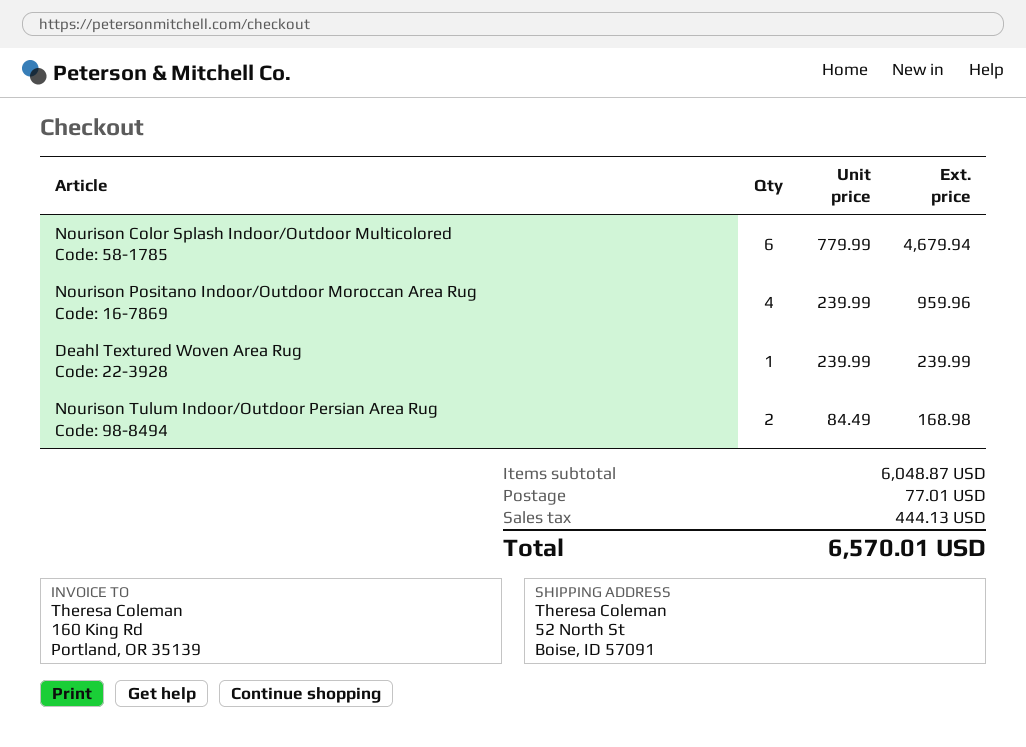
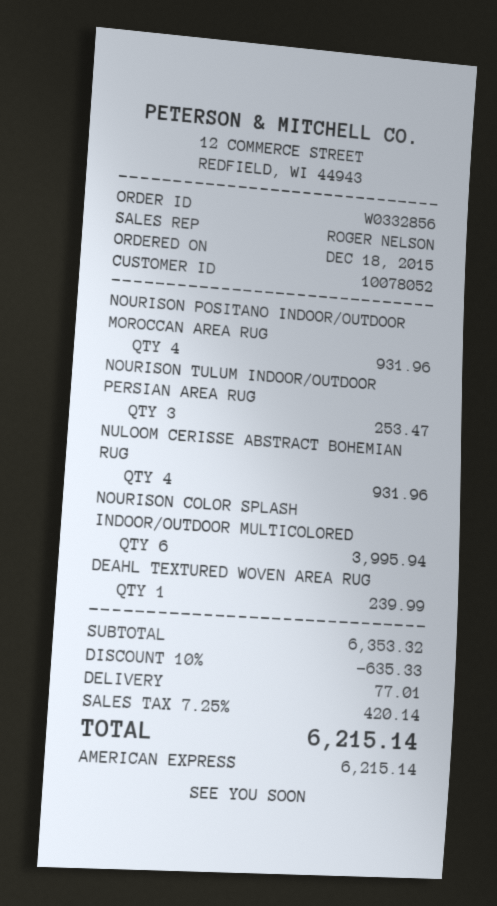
Nourison Color Splash Indoor/Outdoor Multicolored: 6 for 4679.94 -> 6 for 3995.94
Nourison Positano Indoor/Outdoor Moroccan Area Rug: 4 for 959.96 -> 4 for 931.96
Nourison Tulum Indoor/Outdoor Persian Area Rug: 2 for 168.98 -> 3 for 253.47
NULOOM CERISSE ABSTRACT BOHEMIAN RUG: none -> 4 for 931.96
subtotal: 6048.87 -> 6353.32
discount: none -> 10% = 635.33
tax: 444.13 -> 420.14
total: 6570.01 -> 6215.14

